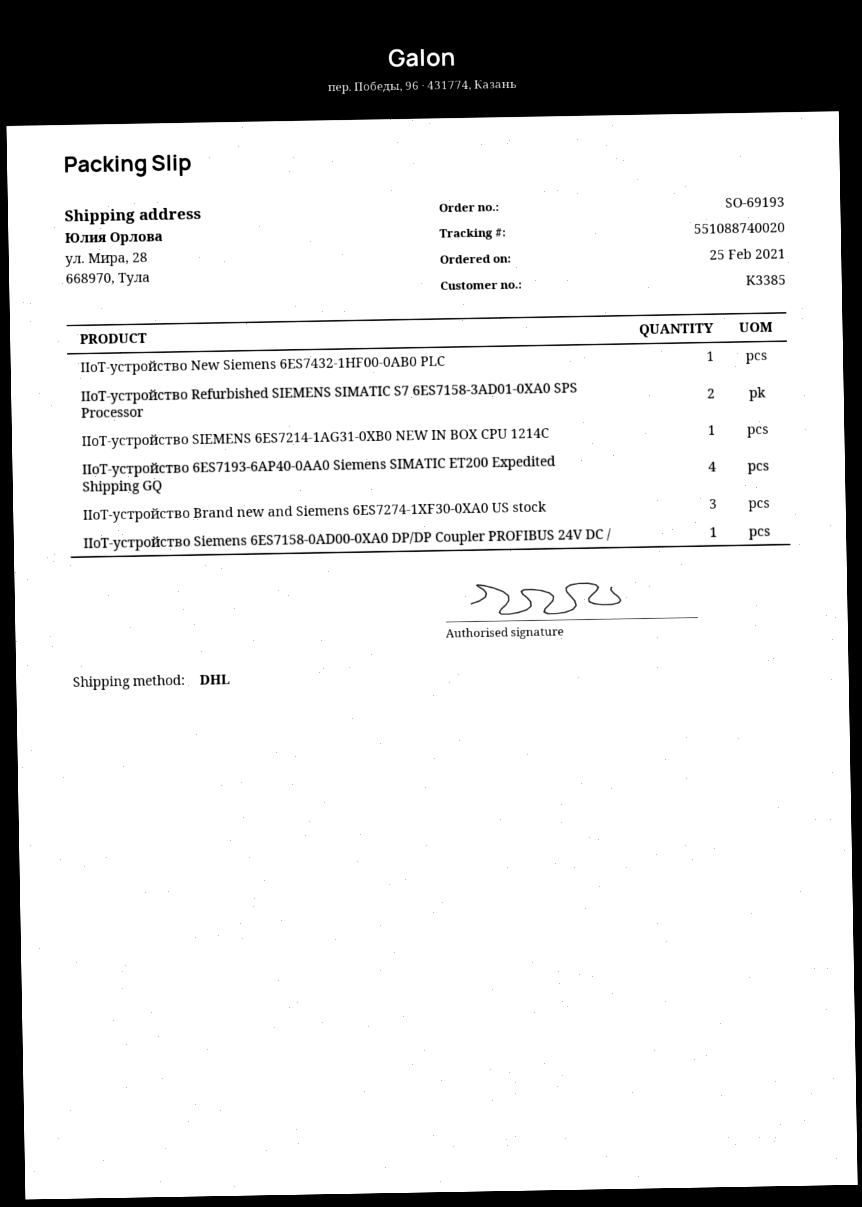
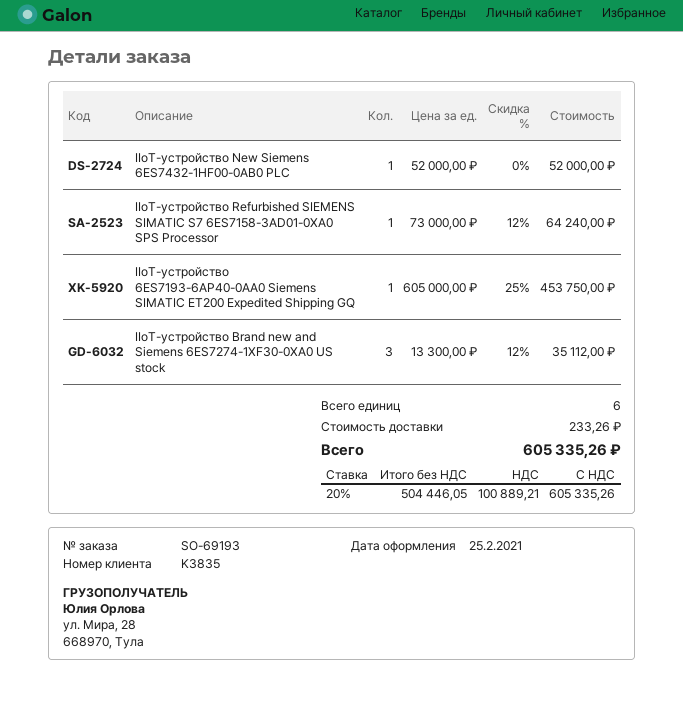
customer number: K3385 -> K3835
IIoT-устройство Refurbished SIEMENS SIMATIC S7 6ES7158-3AD01-0XA0 SPS Processor: 2 -> 1
IIoT-устройство SIEMENS 6ES7214-1AG31-0XB0 NEW IN BOX CPU 1214C: 1 -> none
IIoT-устройство 6ES7193-6AP40-0AA0 Siemens SIMATIC ET200 Expedited Shipping GQ: 4 -> 1
IIoT-устройство Siemens 6ES7158-0AD00-0XA0 DP/DP Coupler PROFIBUS 24V DC /: 1 -> none

